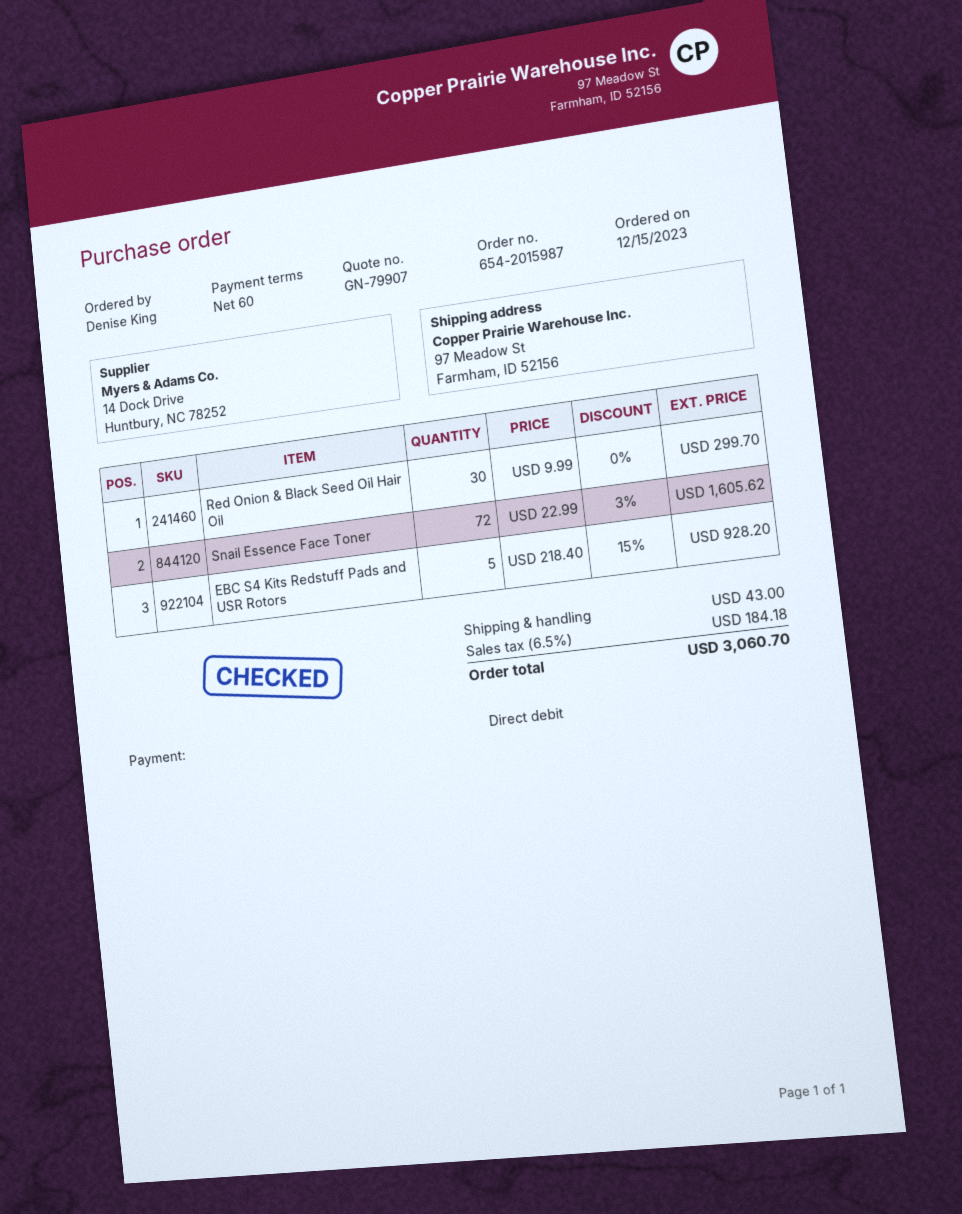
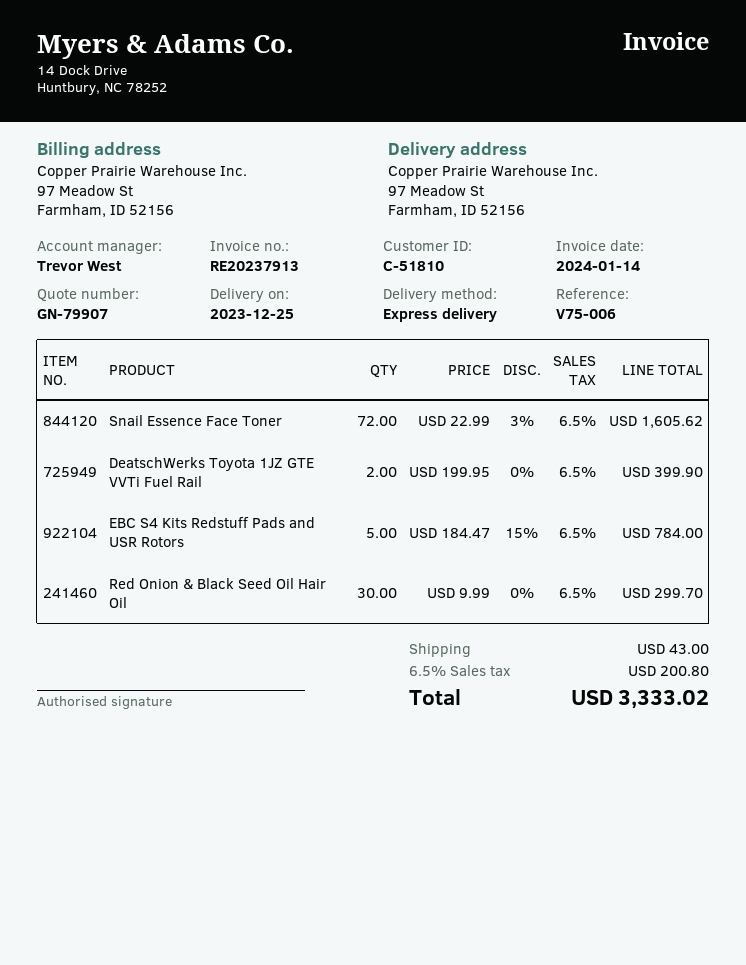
EBC S4 Kits Redstuff Pads and USR Rotors: 5 x 218.40 - 15% = 928.20 -> 5 x 184.47 - 15% = 784.00
DeatschWerks Toyota 1JZ GTE VVTi Fuel Rail: none -> 2 x 199.95 = 399.90
tax: 6.5% = 184.18 -> 6.5% = 200.80
total: 3060.70 -> 3333.02

